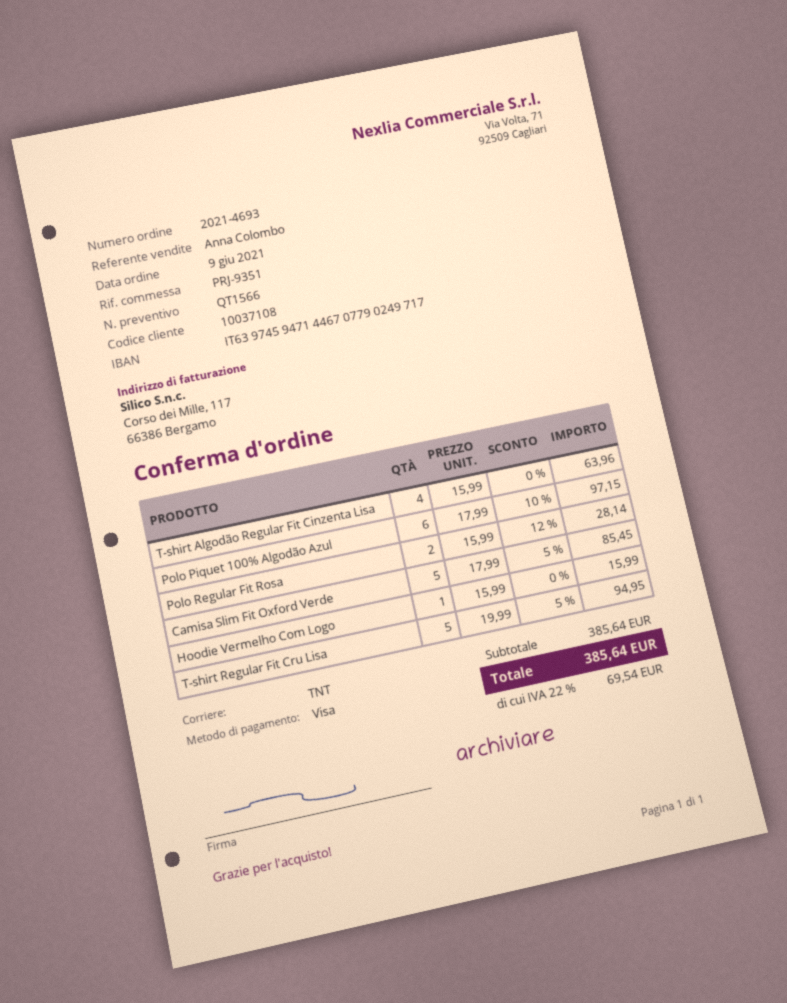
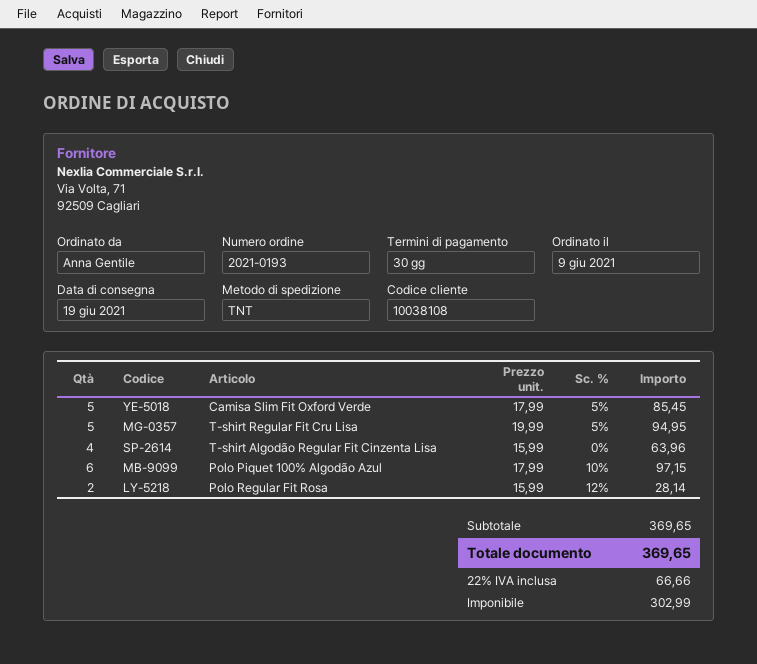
order number: 2021-4693 -> 2021-0193
customer number: 10037108 -> 10038108
Hoodie Vermelho Com Logo: 1 x 15.99 = 15.99 -> none
subtotal: 385.64 -> 369.65
tax: 22% = 69.54 -> 22% = 66.66
total: 385.64 -> 369.65

